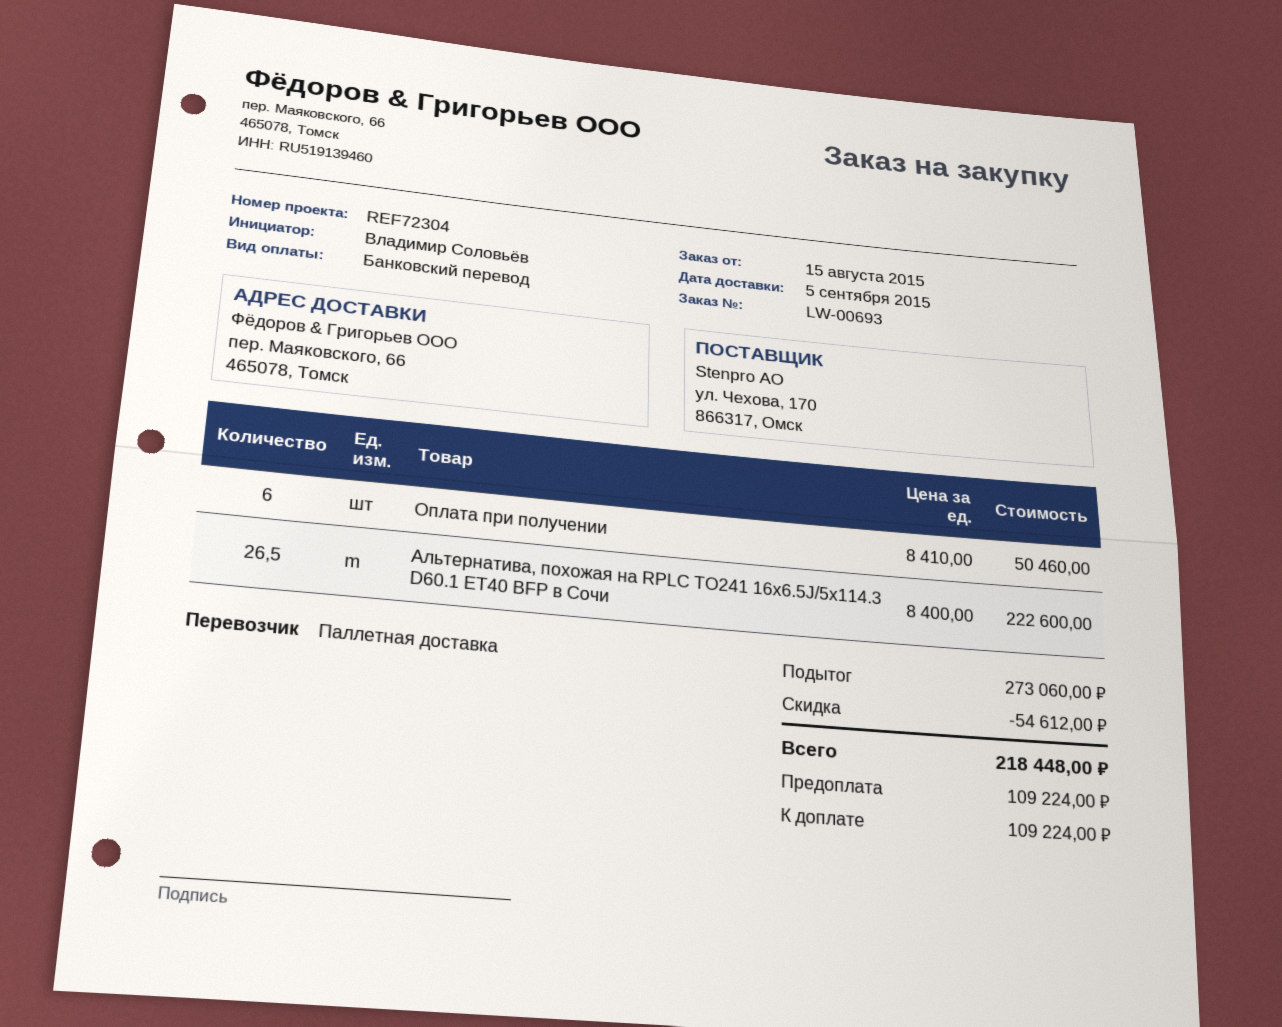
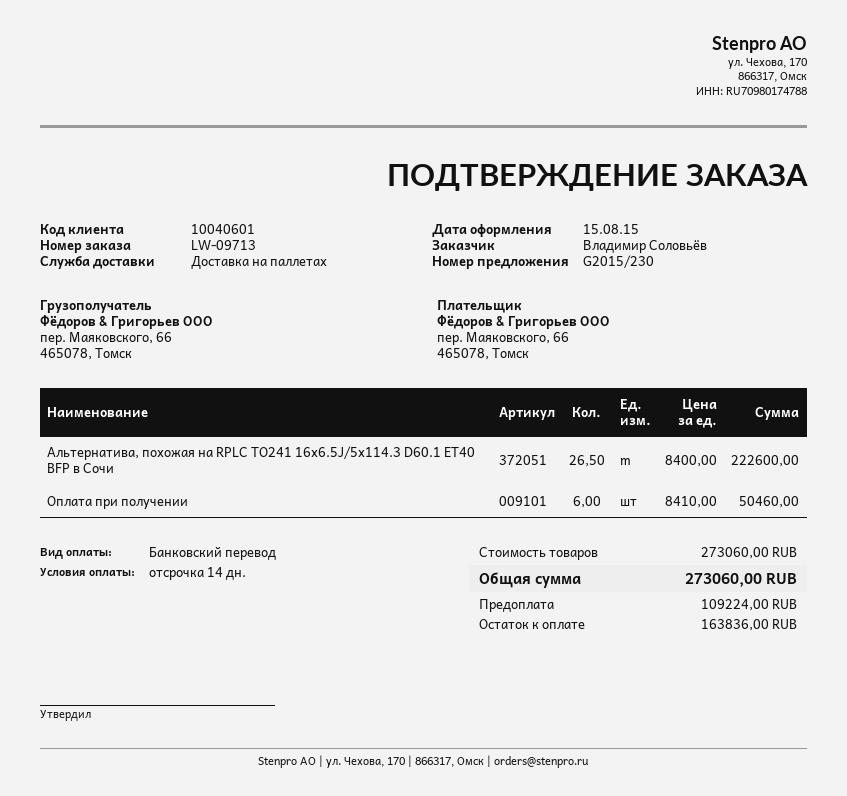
order number: LW-00693 -> LW-09713
discount: 54612.00 -> none
total: 218448.00 -> 273060.00
balance: 109224.00 -> 163836.00

